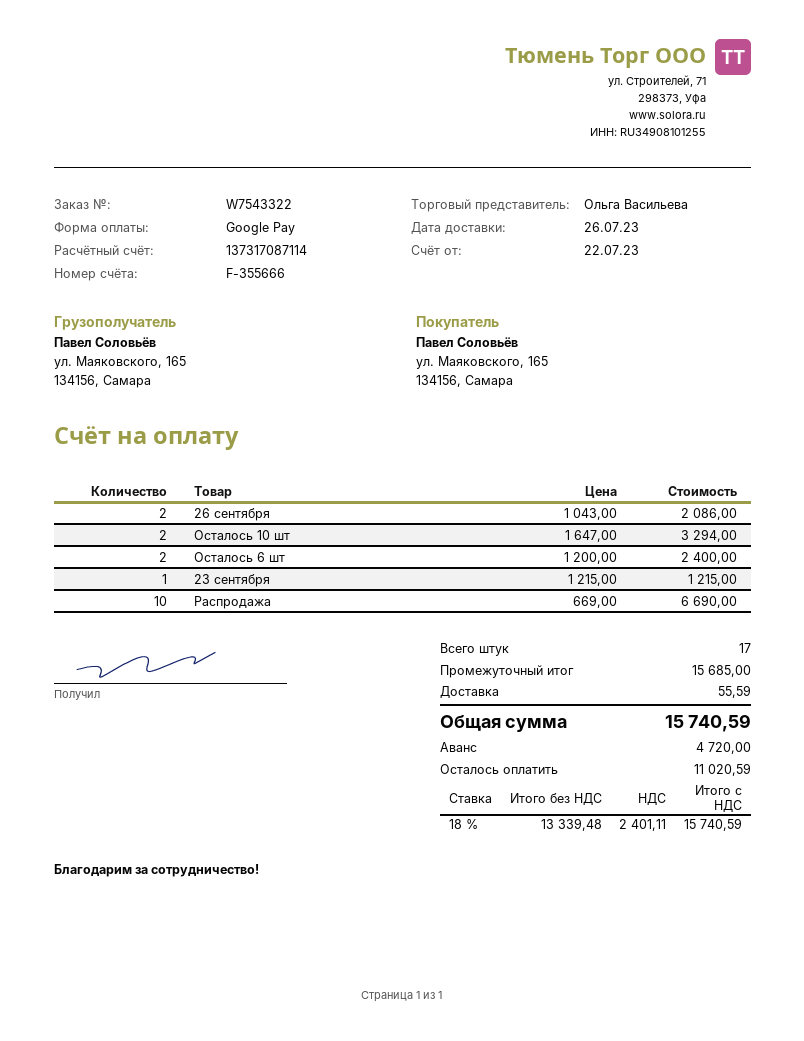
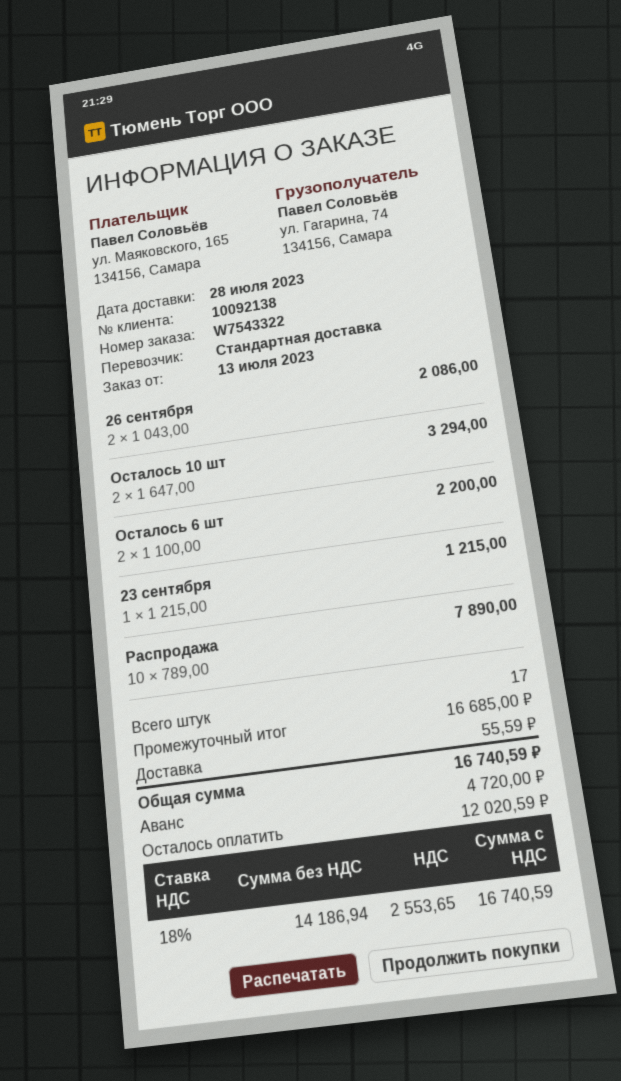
delivery date: 2023-07-26 -> 2023-07-28
ship to: ул. Маяковского, 165, 134156, Самара -> ул. Гагарина, 74, 134156, Самара
Осталось 6 шт: 2 x 1200.00 = 2400.00 -> 2 x 1100.00 = 2200.00
Распродажа: 10 x 669.00 = 6690.00 -> 10 x 789.00 = 7890.00
subtotal: 15685.00 -> 16685.00
net: 13339.48 -> 14186.94
tax: 18% = 2401.11 -> 18% = 2553.65
total: 15740.59 -> 16740.59
balance: 11020.59 -> 12020.59

